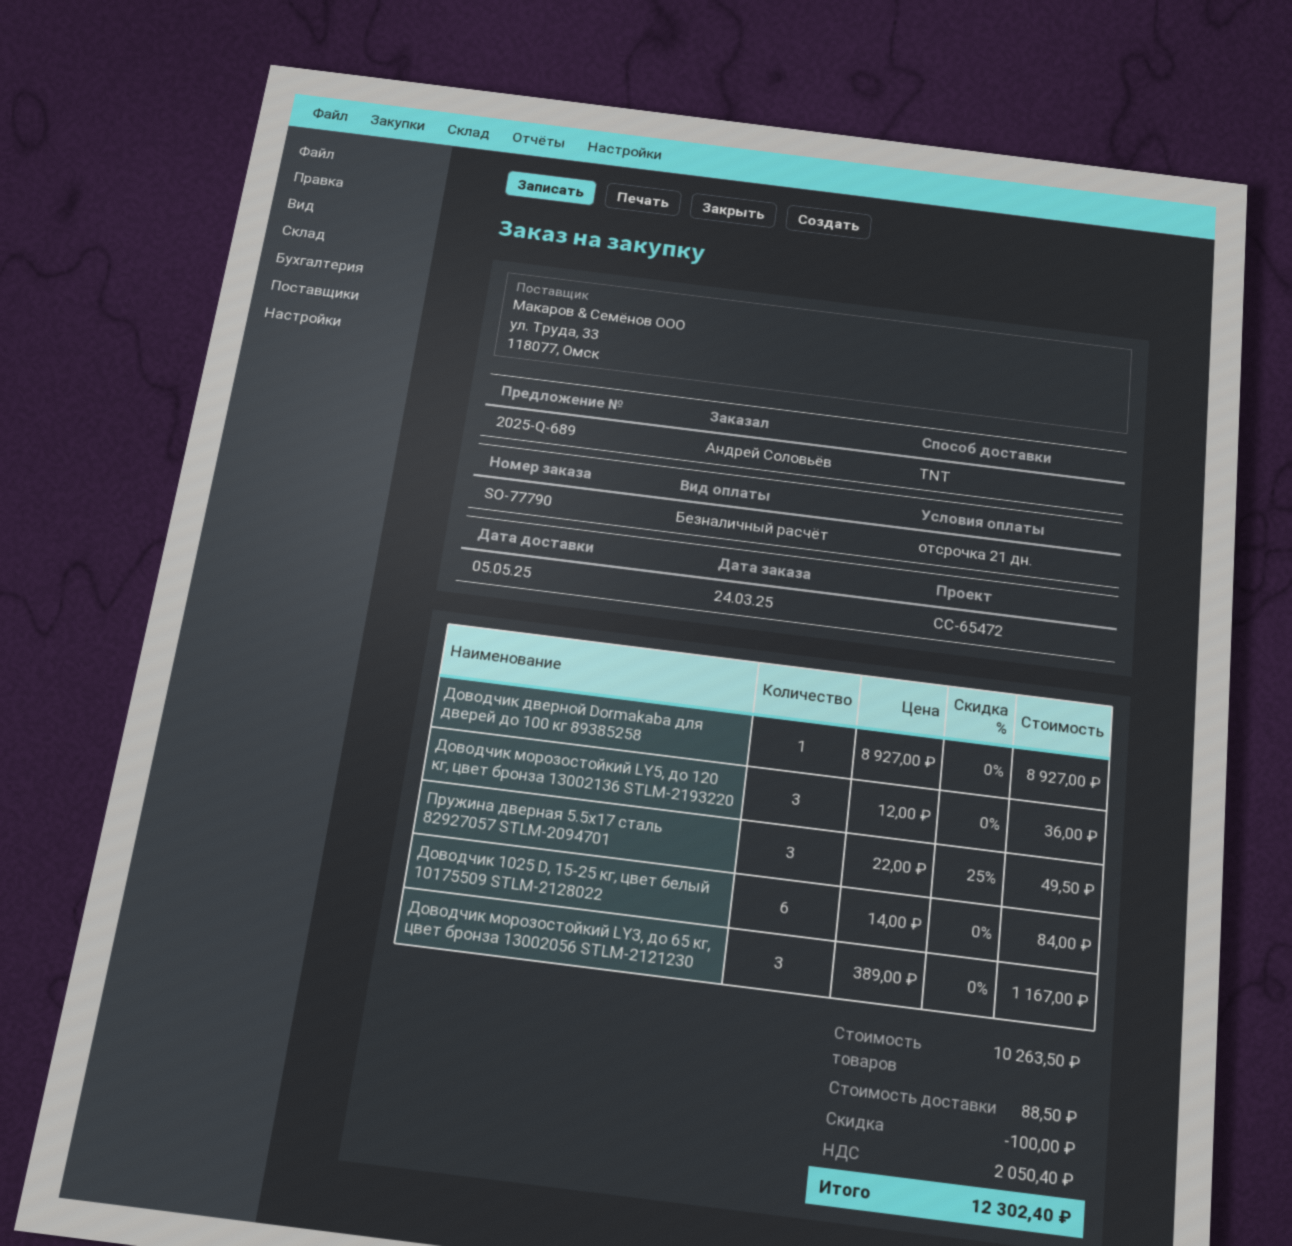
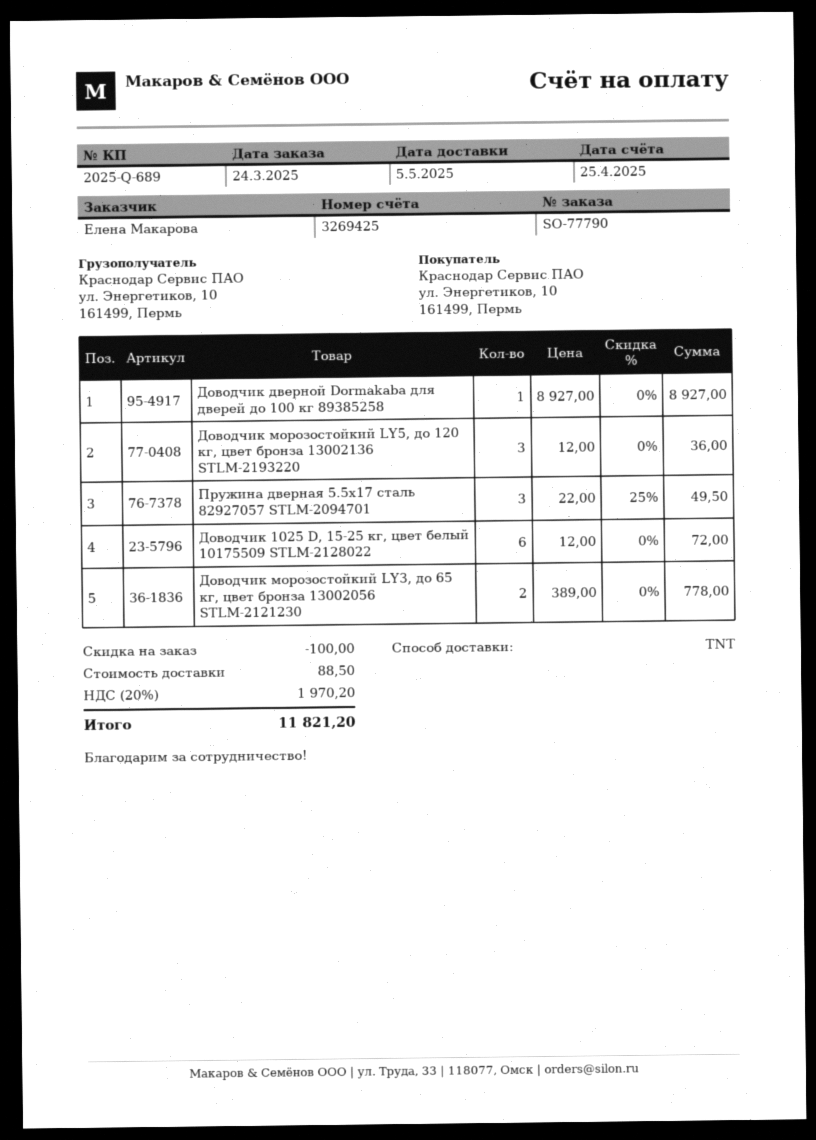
ordered by: Андрей Соловьёв -> Елена Макарова
Доводчик 1025 D, 15-25 кг, цвет белый 10175509 STLM-2128022: 6 x 14.00 = 84.00 -> 6 x 12.00 = 72.00
Доводчик морозостойкий LY3, до 65 кг, цвет бронза 13002056 STLM-2121230: 3 x 389.00 = 1167.00 -> 2 x 389.00 = 778.00
tax: 2050.40 -> 1970.20
total: 12302.40 -> 11821.20

